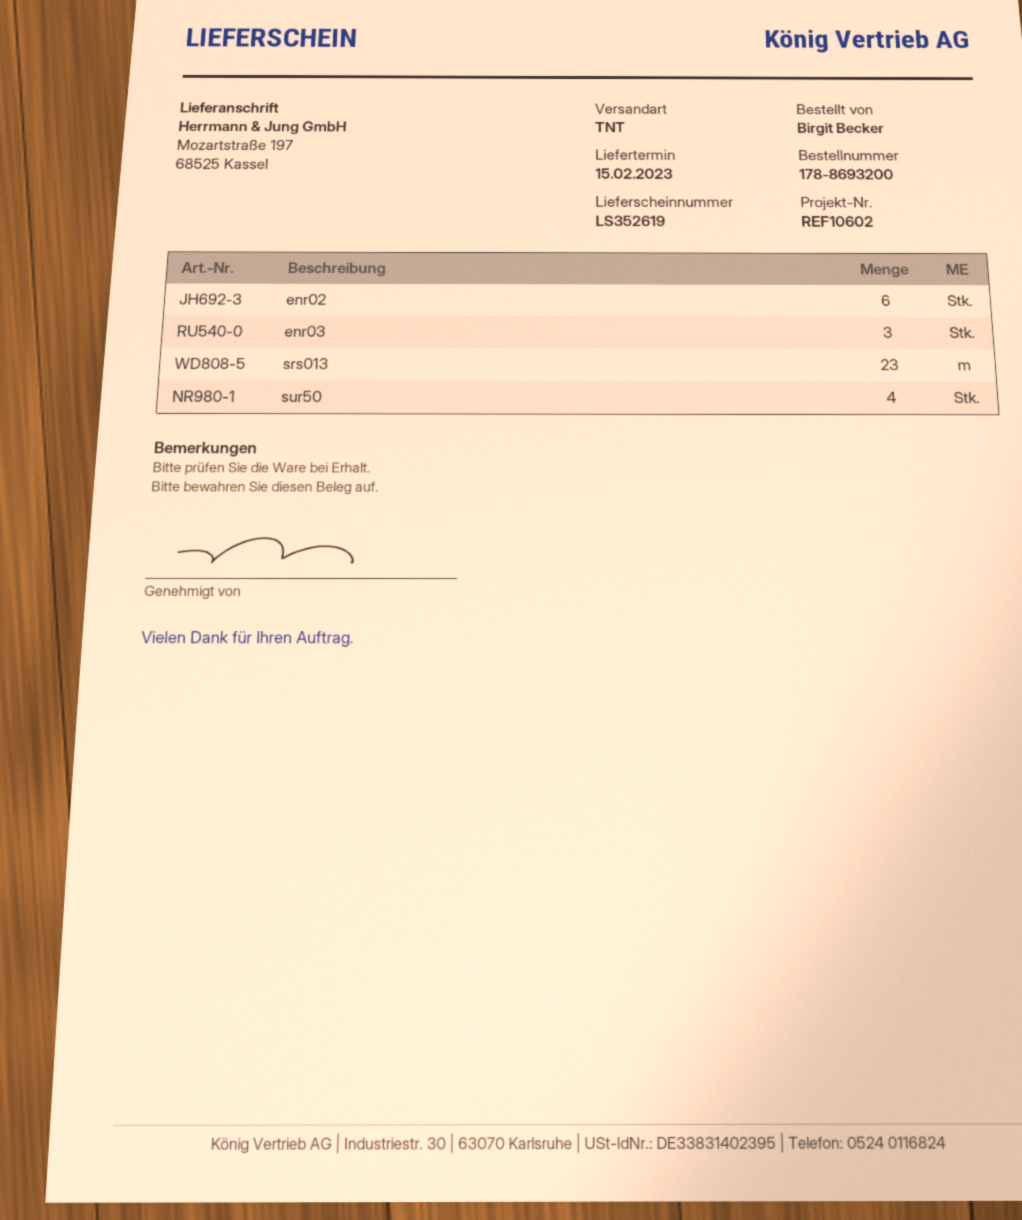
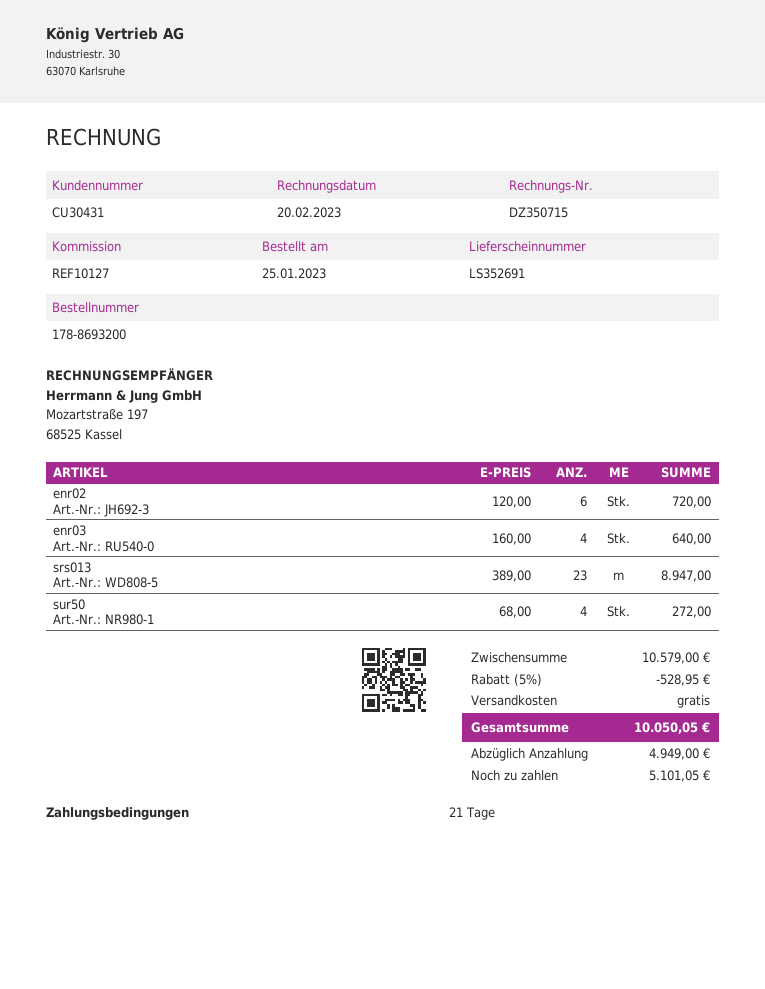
delivery note number: LS352619 -> LS352691
reference: REF10602 -> REF10127
enr03: 3 -> 4

